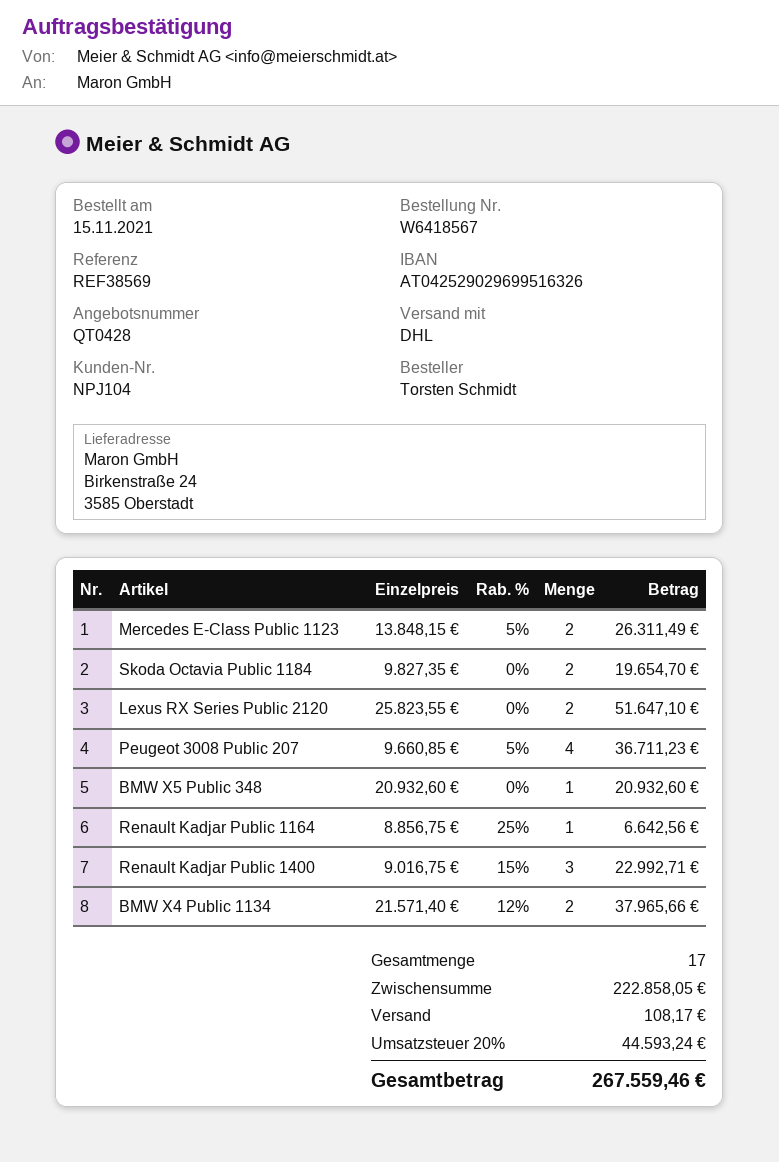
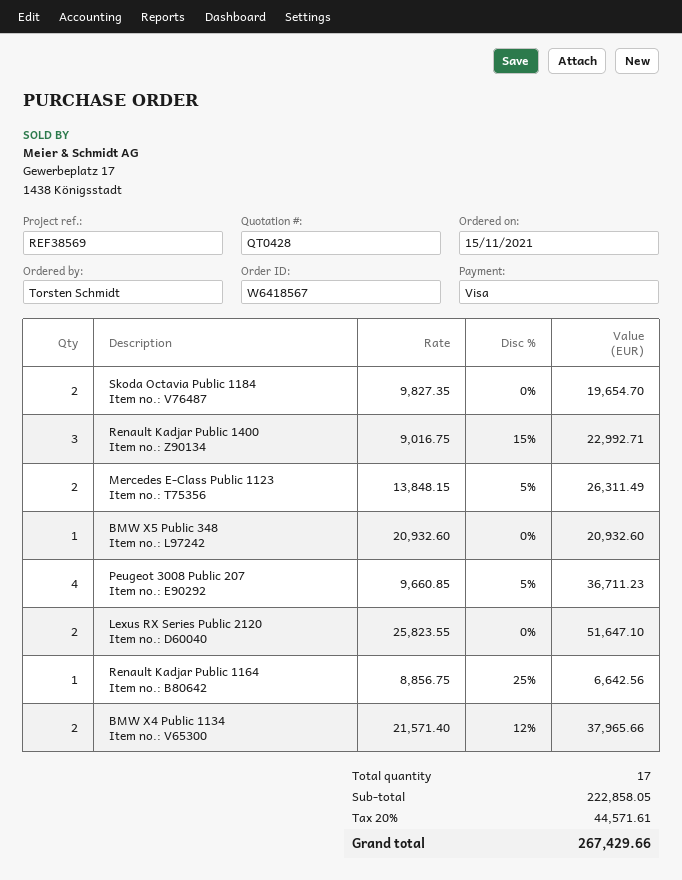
shipping: 108.17 -> none
tax: 20% = 44593.24 -> 20% = 44571.61
total: 267559.46 -> 267429.66

